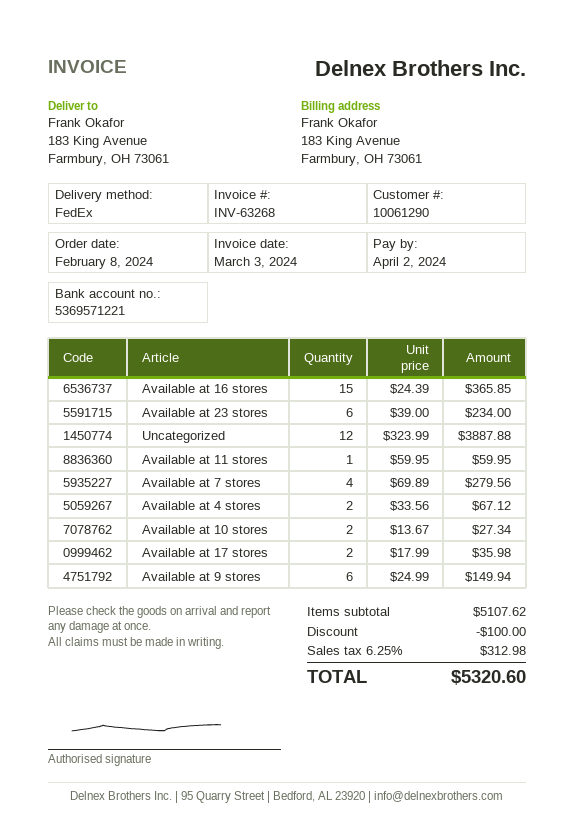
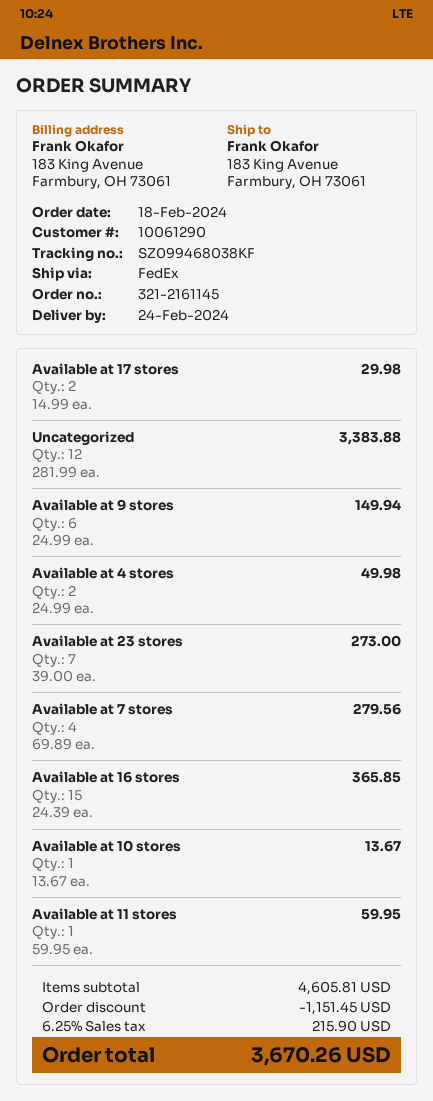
order date: 2024-02-08 -> 2024-02-18
Available at 23 stores: 6 x 39.00 = 234.00 -> 7 x 39.00 = 273.00
Uncategorized: 12 x 323.99 = 3887.88 -> 12 x 281.99 = 3383.88
Available at 4 stores: 2 x 33.56 = 67.12 -> 2 x 24.99 = 49.98
Available at 10 stores: 2 x 13.67 = 27.34 -> 1 x 13.67 = 13.67
Available at 17 stores: 2 x 17.99 = 35.98 -> 2 x 14.99 = 29.98
subtotal: 5107.62 -> 4605.81
discount: 100.00 -> 1151.45
tax: 6.25% = 312.98 -> 6.25% = 215.90
total: 5320.60 -> 3670.26

